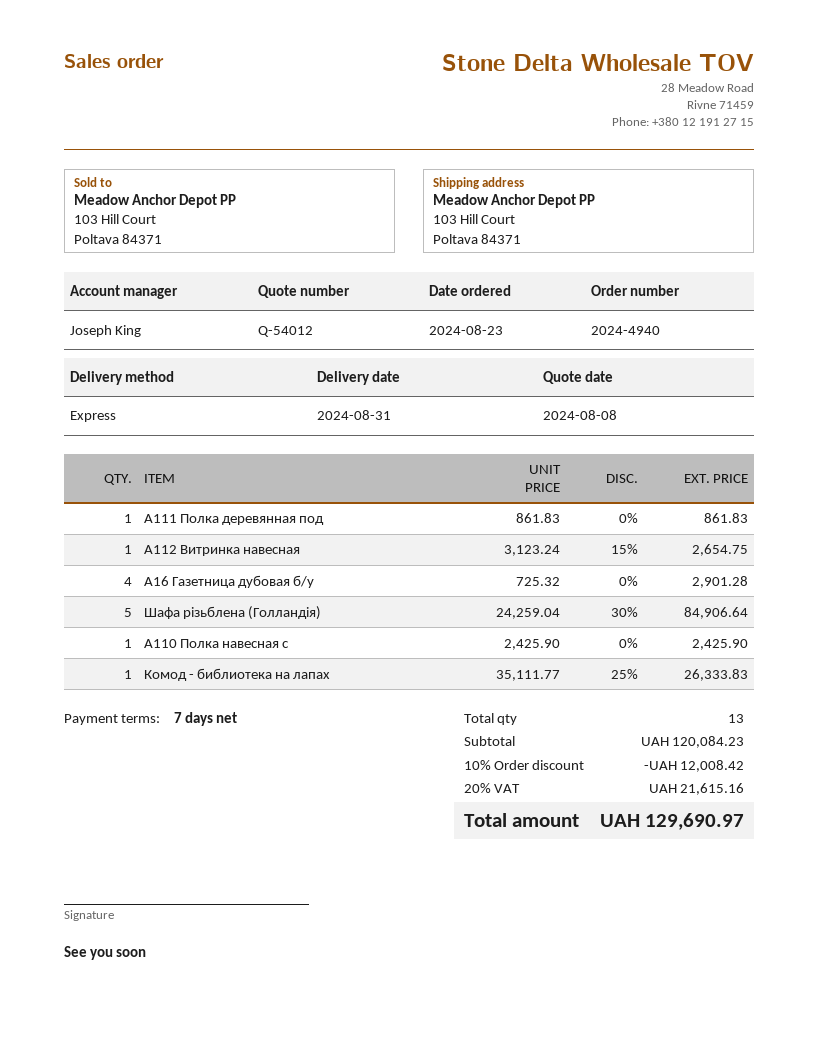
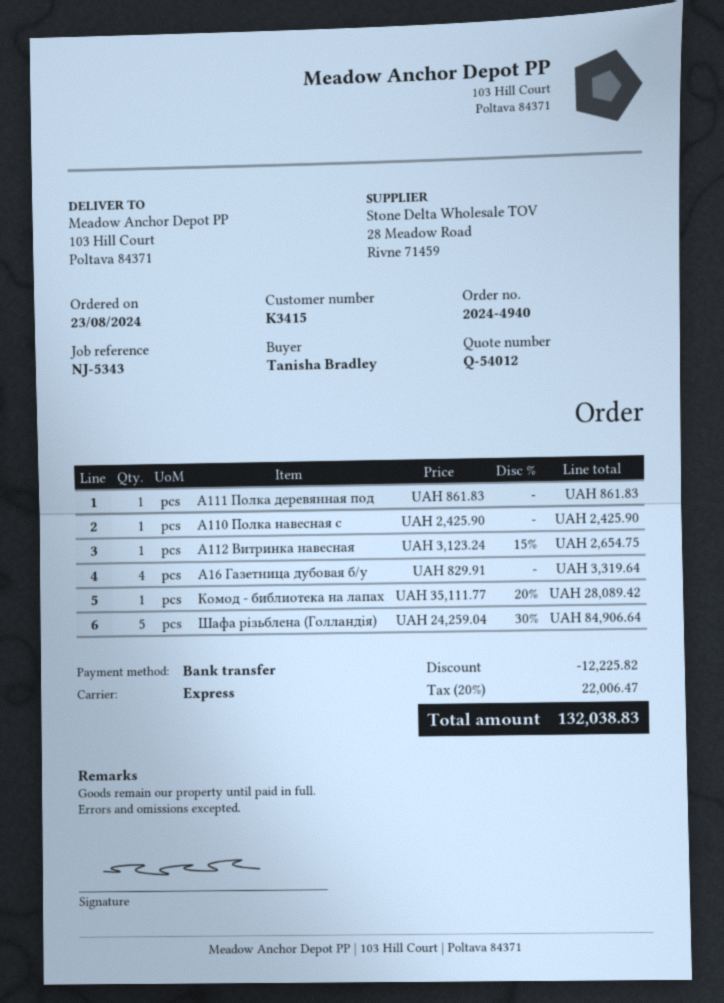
А16 Газетница дубовая б/у: 4 x 725.32 = 2901.28 -> 4 x 829.91 = 3319.64
Комод - библиотека на лапах: 1 x 35111.77 - 25% = 26333.83 -> 1 x 35111.77 - 20% = 28089.42
discount: 12008.42 -> 12225.82
tax: 20% = 21615.16 -> 20% = 22006.47
total: 129690.97 -> 132038.83

